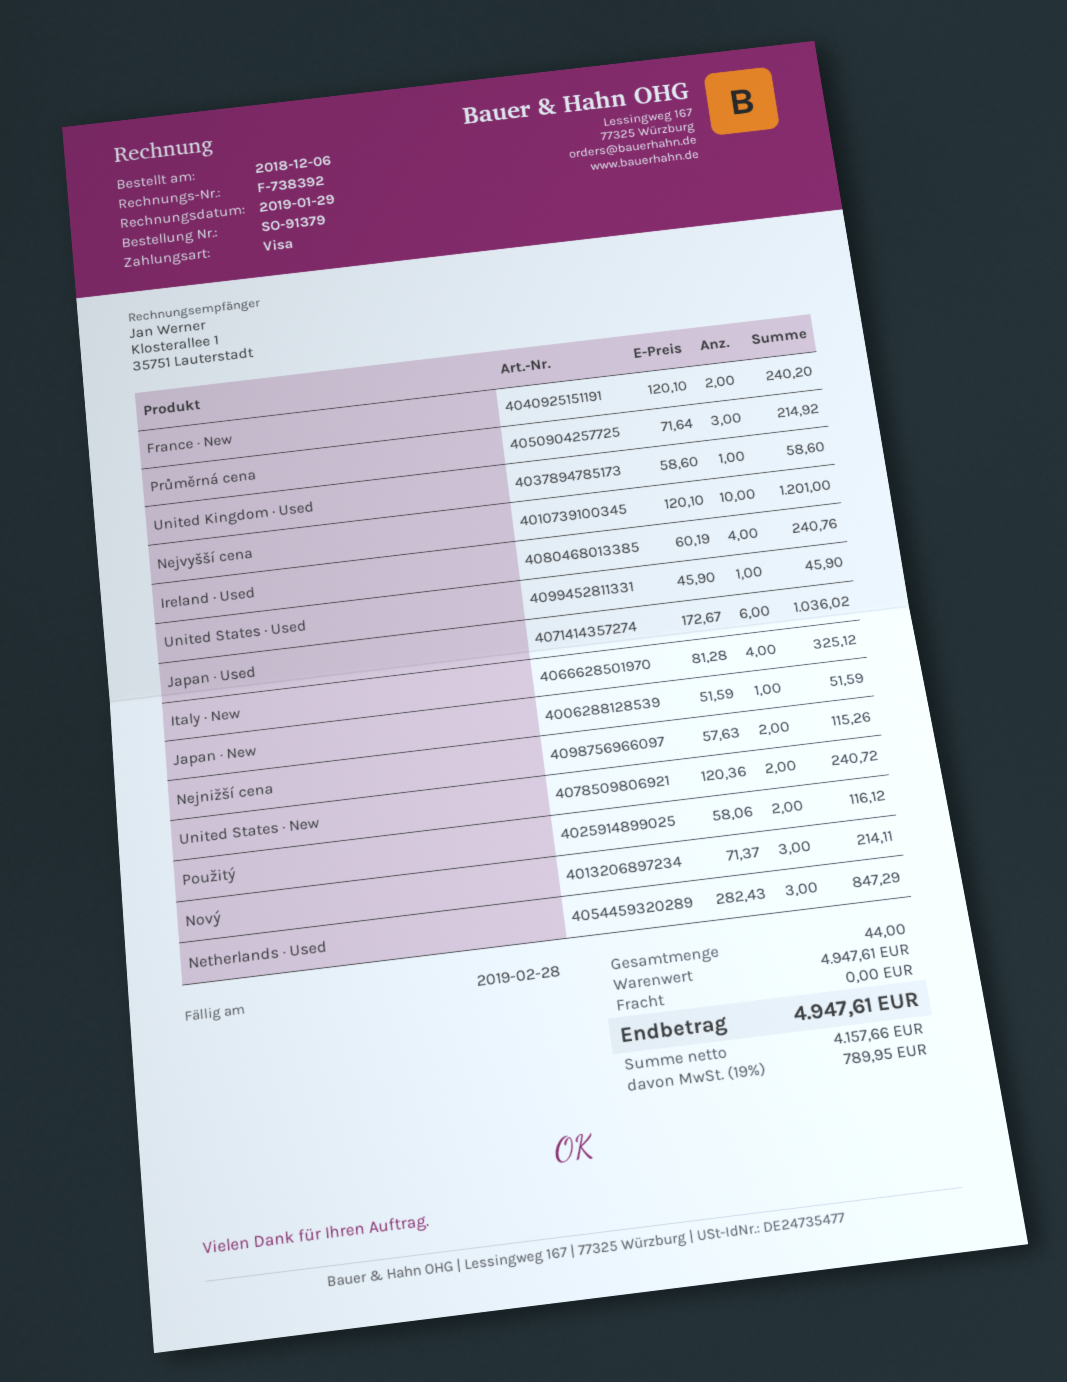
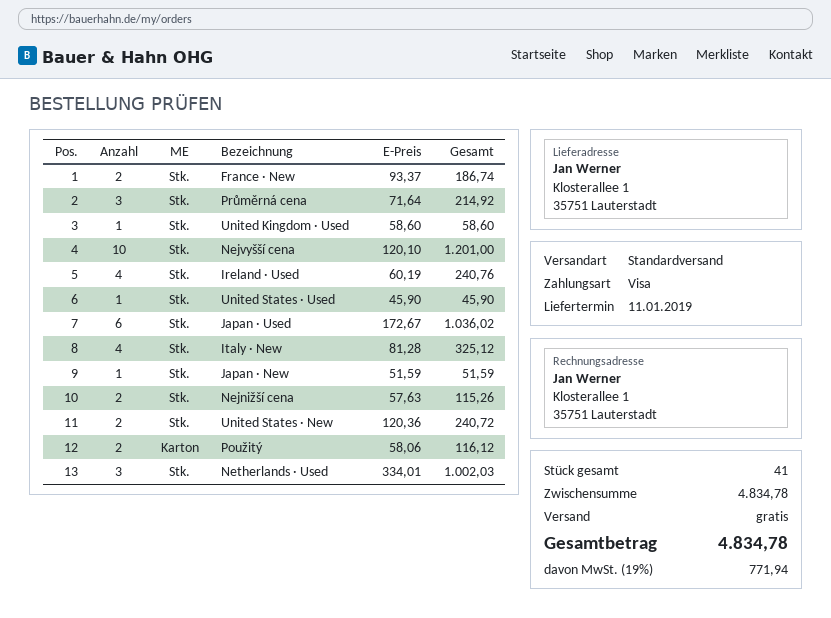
France · New: 2 x 120.10 = 240.20 -> 2 x 93.37 = 186.74
Nový: 3 x 71.37 = 214.11 -> none
Netherlands · Used: 3 x 282.43 = 847.29 -> 3 x 334.01 = 1002.03
total quantity: 44 -> 41
subtotal: 4947.61 -> 4834.78
tax: 19% = 789.95 -> 19% = 771.94
total: 4947.61 -> 4834.78

